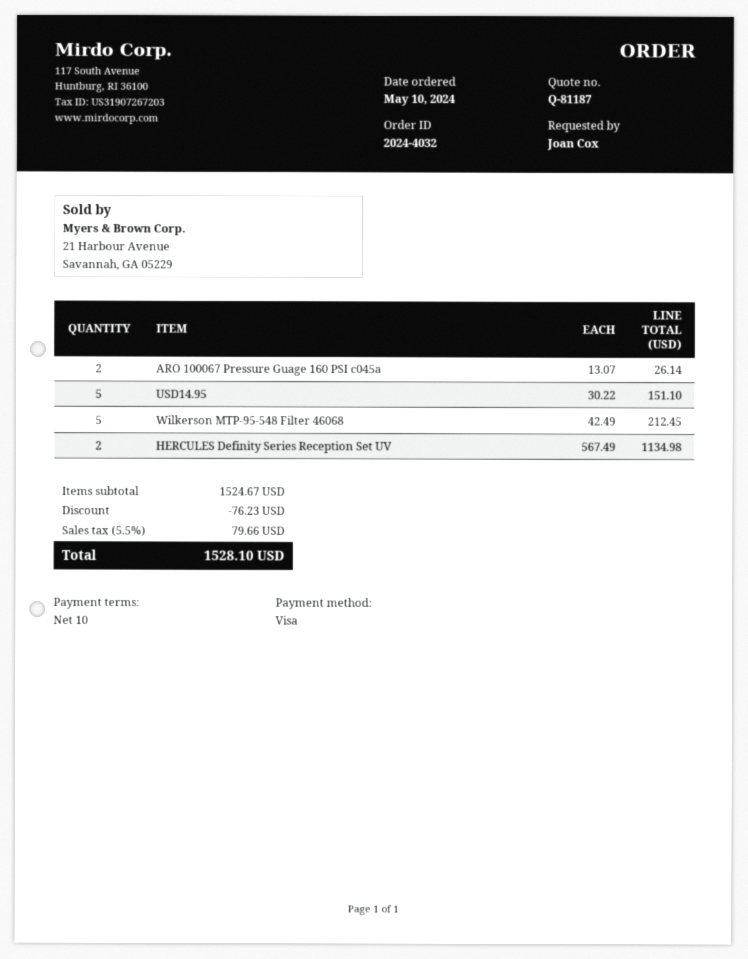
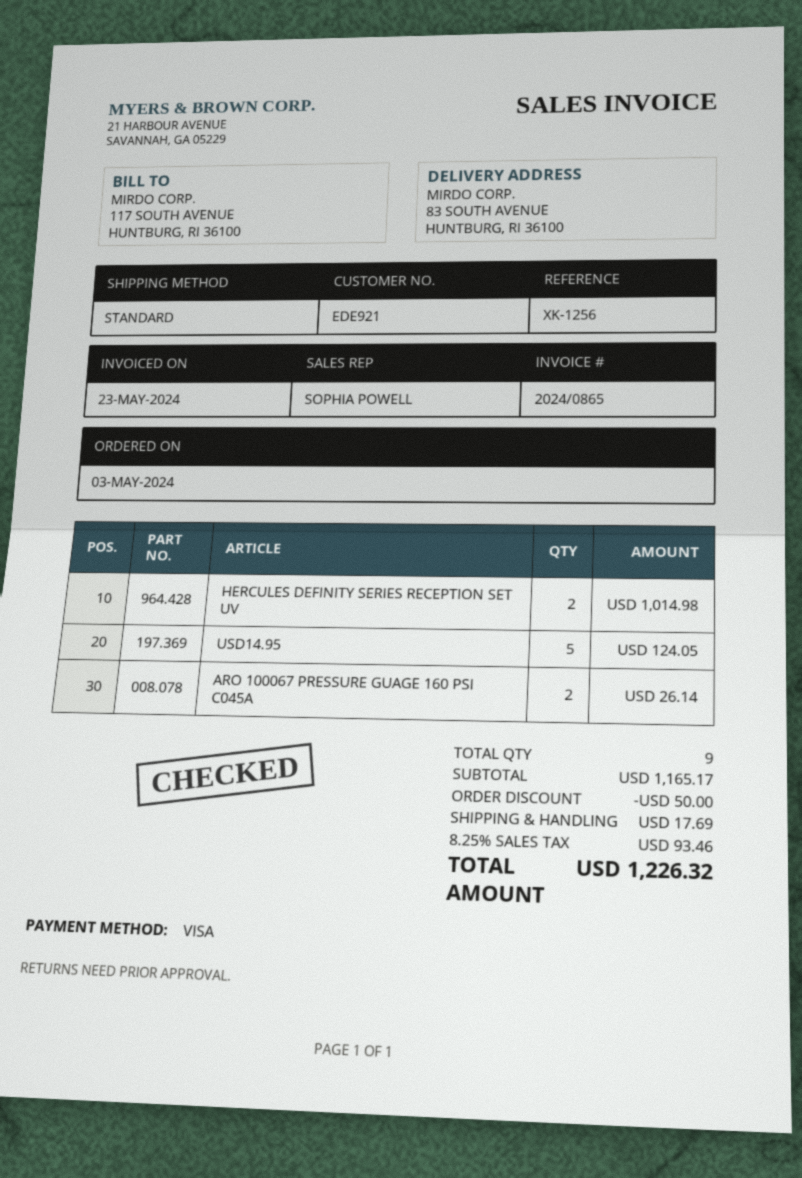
order date: 2024-05-10 -> 2024-05-03
USD14.95: 5 for 151.10 -> 5 for 124.05
Wilkerson MTP-95-548 Filter 46068: 5 for 212.45 -> none
HERCULES Definity Series Reception Set UV: 2 for 1134.98 -> 2 for 1014.98
subtotal: 1524.67 -> 1165.17
discount: 76.23 -> 50.00
shipping: none -> 17.69
tax: 5.5% = 79.66 -> 8.25% = 93.46
total: 1528.10 -> 1226.32

